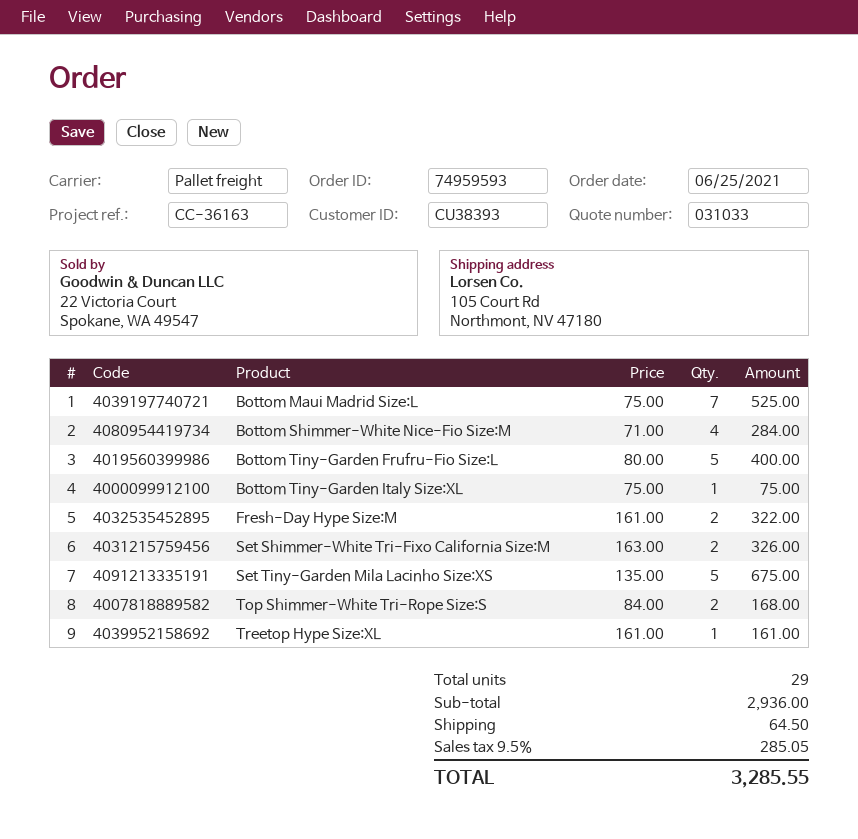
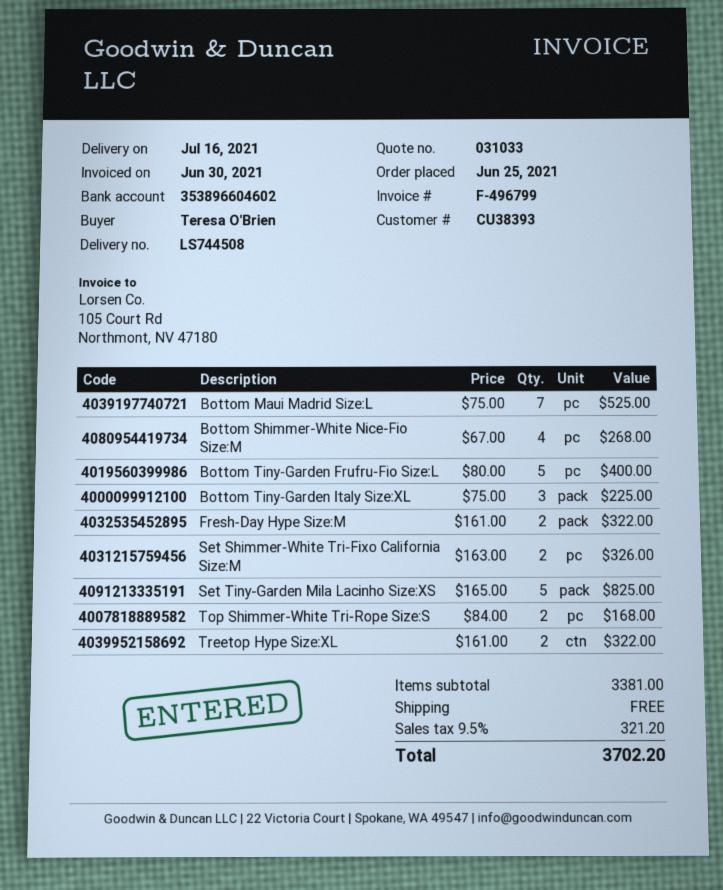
Bottom Shimmer-White Nice-Fio Size:M: 4 x 71.00 = 284.00 -> 4 x 67.00 = 268.00
Bottom Tiny-Garden Italy Size:XL: 1 x 75.00 = 75.00 -> 3 x 75.00 = 225.00
Set Tiny-Garden Mila Lacinho Size:XS: 5 x 135.00 = 675.00 -> 5 x 165.00 = 825.00
Treetop Hype Size:XL: 1 x 161.00 = 161.00 -> 2 x 161.00 = 322.00
subtotal: 2936.00 -> 3381.00
shipping: 64.50 -> 0.00
tax: 9.5% = 285.05 -> 9.5% = 321.20
total: 3285.55 -> 3702.20

